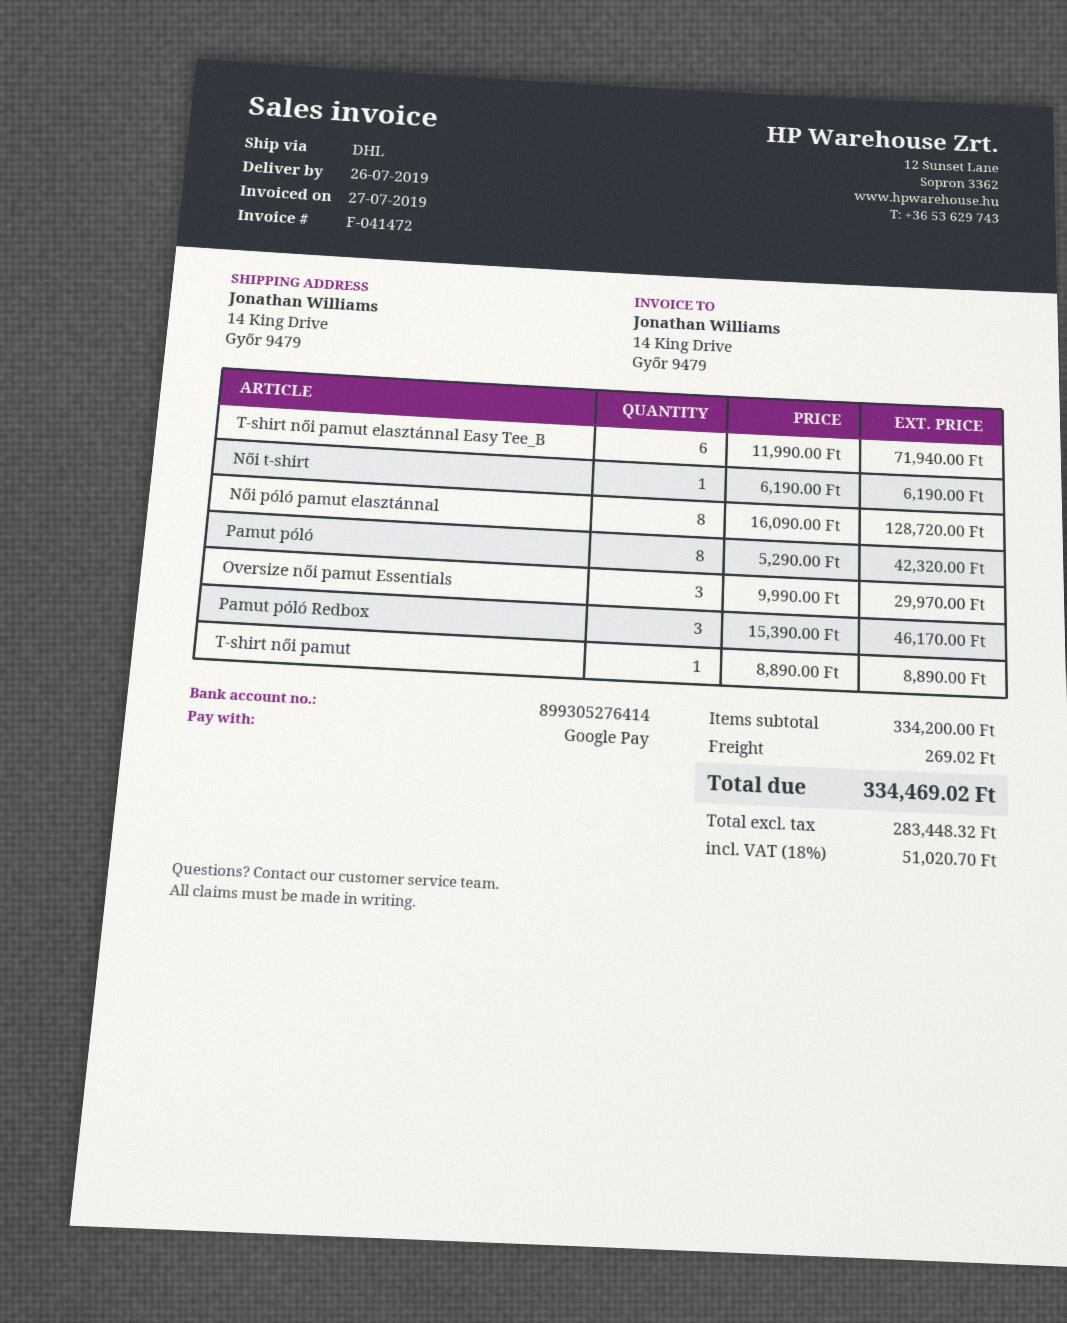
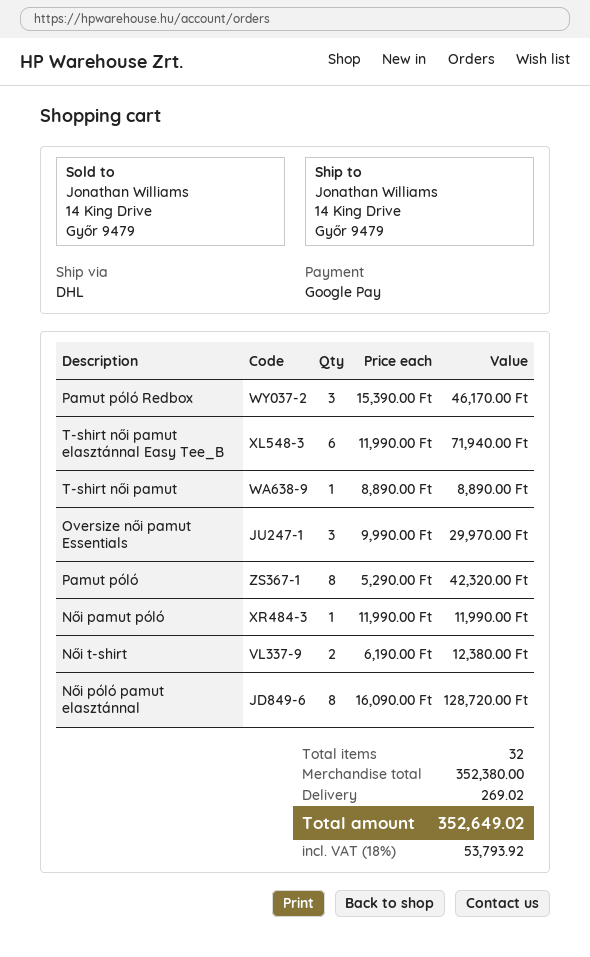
Női t-shirt: 1 x 6190.00 = 6190.00 -> 2 x 6190.00 = 12380.00
Női pamut póló: none -> 1 x 11990.00 = 11990.00
subtotal: 334200.00 -> 352380.00
tax: 18% = 51020.70 -> 18% = 53793.92
total: 334469.02 -> 352649.02

